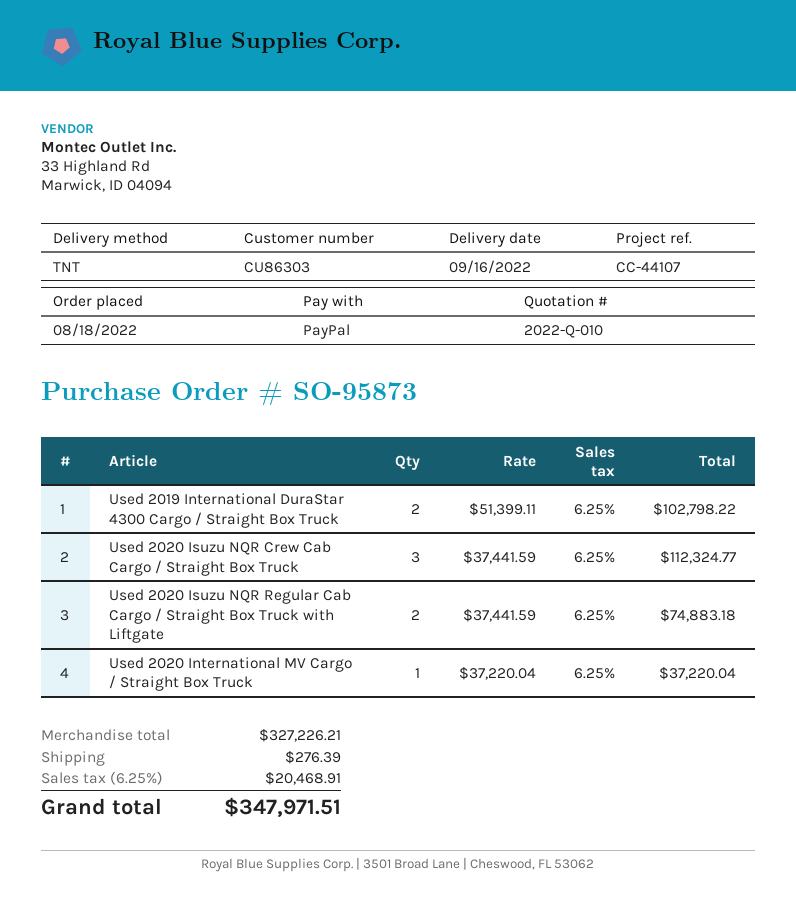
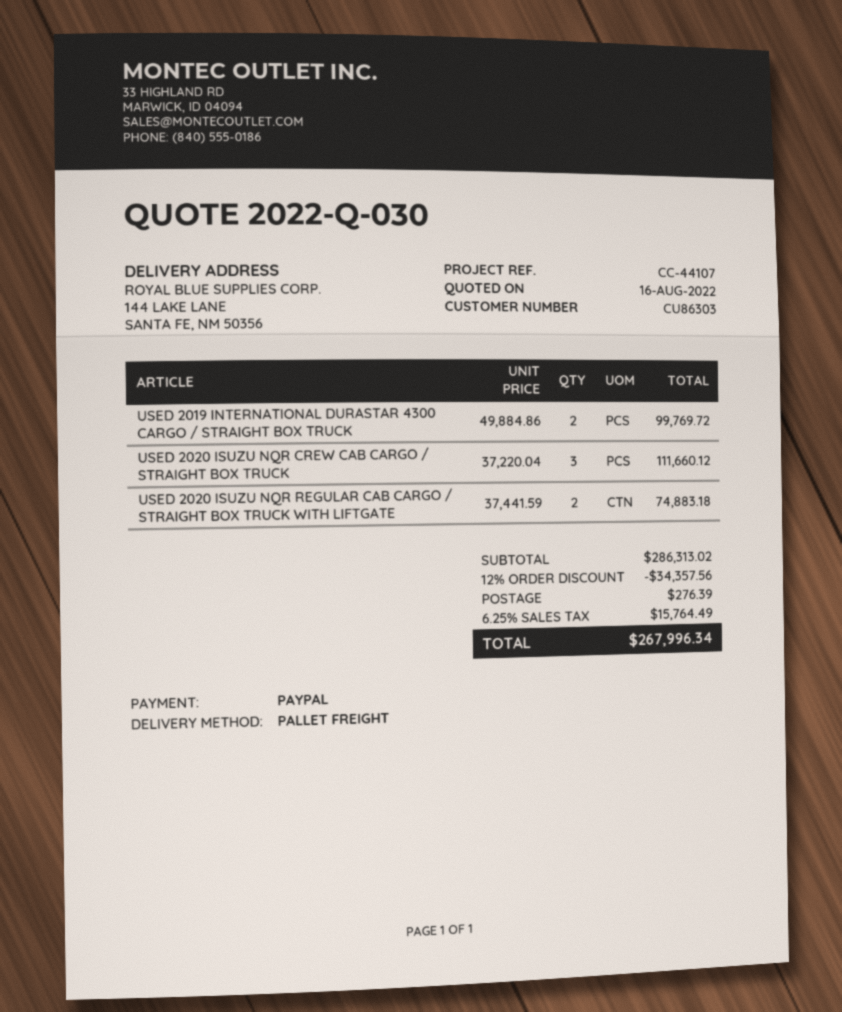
quote number: 2022-Q-010 -> 2022-Q-030
shipping method: TNT -> pallet freight
Used 2019 International DuraStar 4300 Cargo / Straight Box Truck: 2 x 51399.11 = 102798.22 -> 2 x 49884.86 = 99769.72
Used 2020 Isuzu NQR Crew Cab Cargo / Straight Box Truck: 3 x 37441.59 = 112324.77 -> 3 x 37220.04 = 111660.12
Used 2020 International MV Cargo / Straight Box Truck: 1 x 37220.04 = 37220.04 -> none
subtotal: 327226.21 -> 286313.02
discount: none -> 12% = 34357.56
tax: 6.25% = 20468.91 -> 6.25% = 15764.49
total: 347971.51 -> 267996.34

